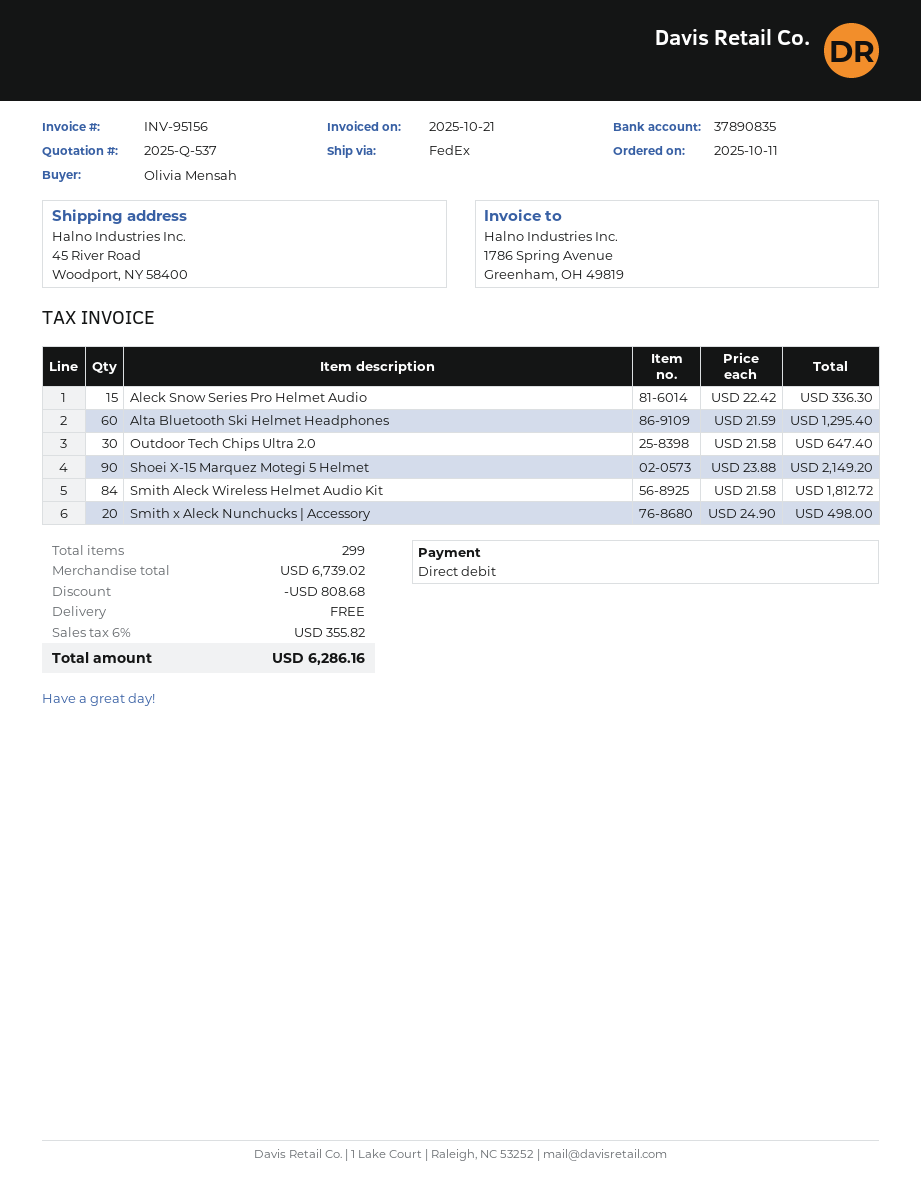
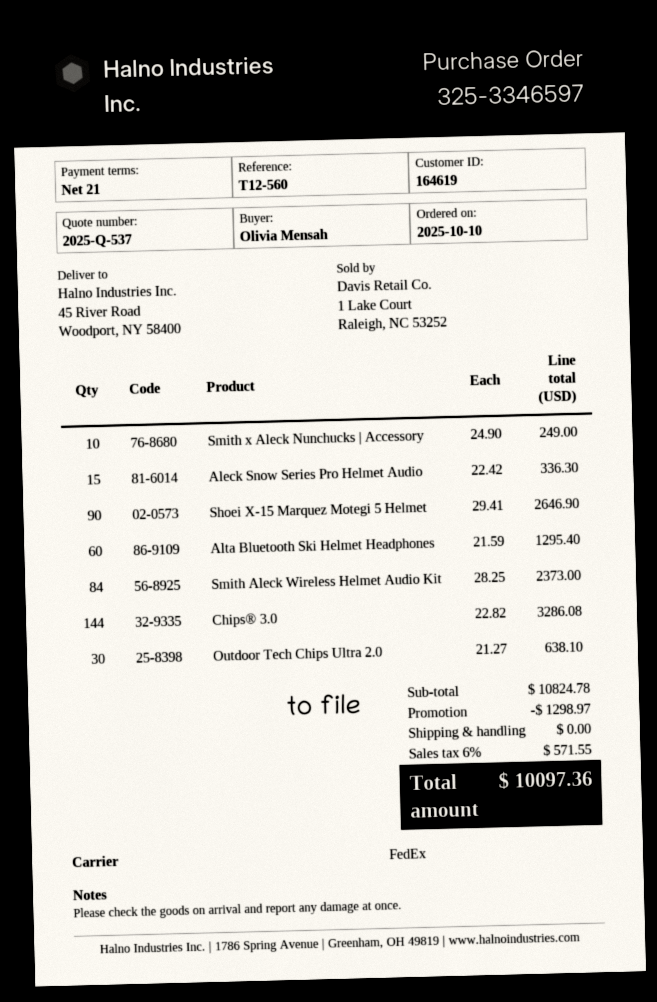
order date: 2025-10-11 -> 2025-10-10
Outdoor Tech Chips Ultra 2.0: 30 x 21.58 = 647.40 -> 30 x 21.27 = 638.10
Shoei X-15 Marquez Motegi 5 Helmet: 90 x 23.88 = 2149.20 -> 90 x 29.41 = 2646.90
Smith Aleck Wireless Helmet Audio Kit: 84 x 21.58 = 1812.72 -> 84 x 28.25 = 2373.00
Smith x Aleck Nunchucks | Accessory: 20 x 24.90 = 498.00 -> 10 x 24.90 = 249.00
Chips® 3.0: none -> 144 x 22.82 = 3286.08
subtotal: 6739.02 -> 10824.78
discount: 808.68 -> 1298.97
tax: 6% = 355.82 -> 6% = 571.55
total: 6286.16 -> 10097.36

